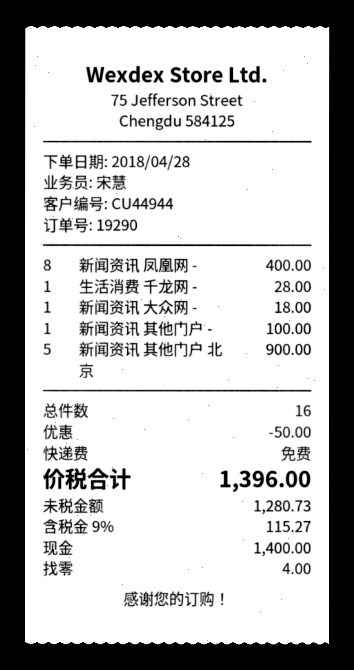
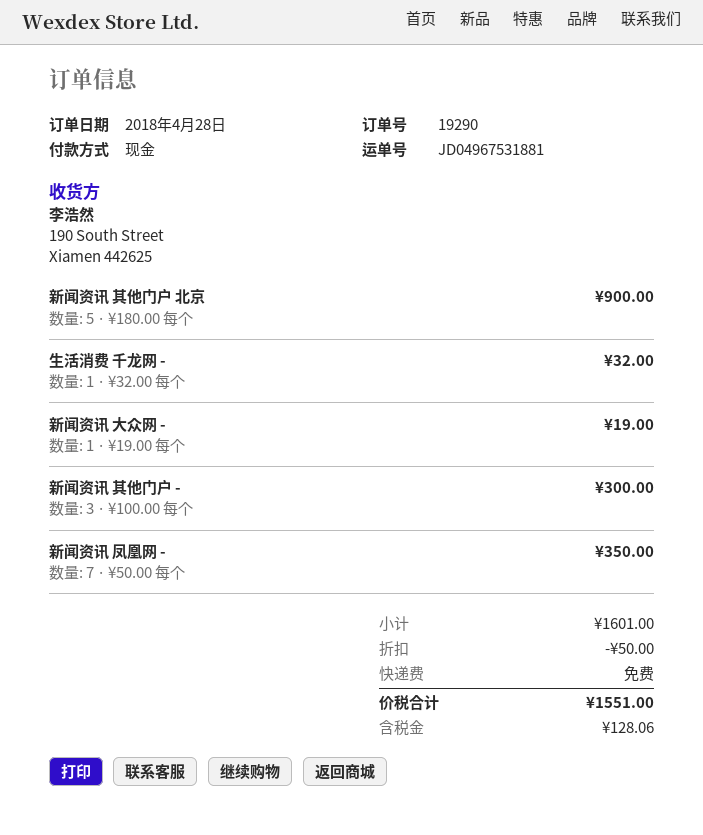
新闻资讯 凤凰网 -: 8 for 400.00 -> 7 for 350.00
生活消费 千龙网 -: 1 for 28.00 -> 1 for 32.00
新闻资讯 大众网 -: 1 for 18.00 -> 1 for 19.00
新闻资讯 其他门户 -: 1 for 100.00 -> 3 for 300.00
tax: 115.27 -> 128.06
total: 1396.00 -> 1551.00

